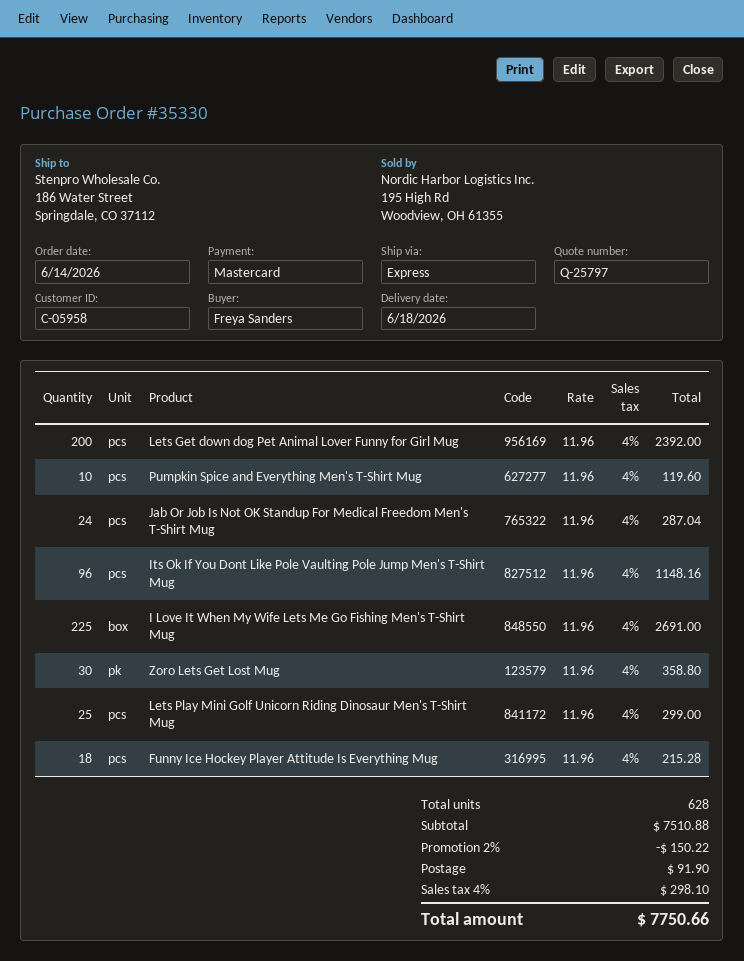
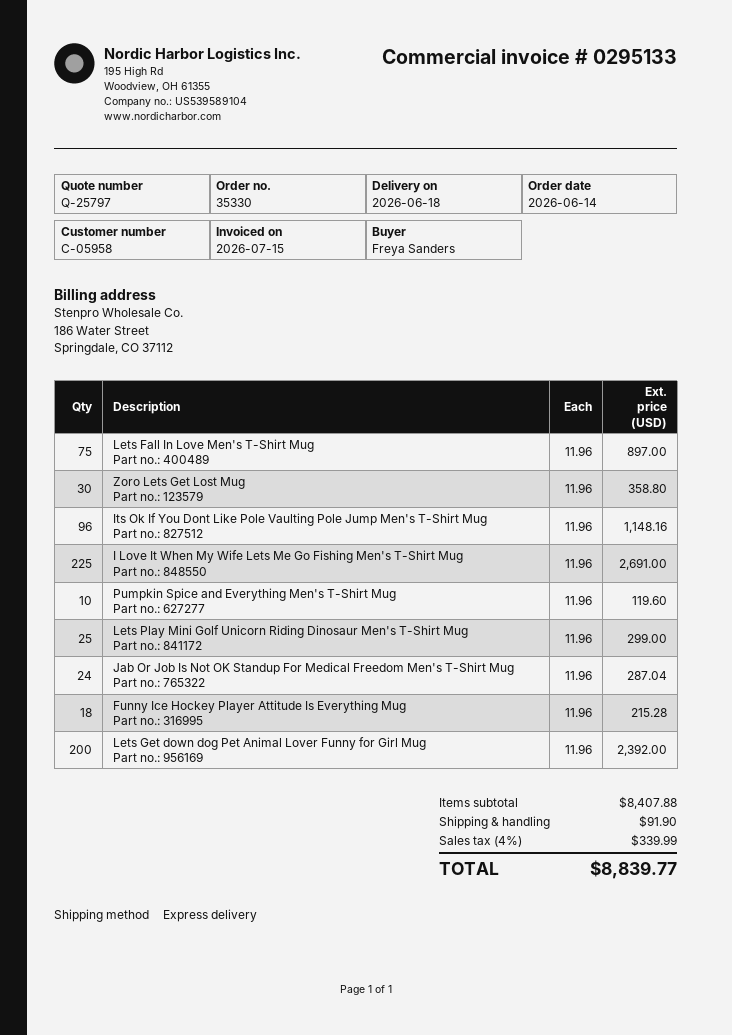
Lets Fall In Love Men's T-Shirt Mug: none -> 75 x 11.96 = 897.00
subtotal: 7510.88 -> 8407.88
discount: 2% = 150.22 -> none
tax: 4% = 298.10 -> 4% = 339.99
total: 7750.66 -> 8839.77

